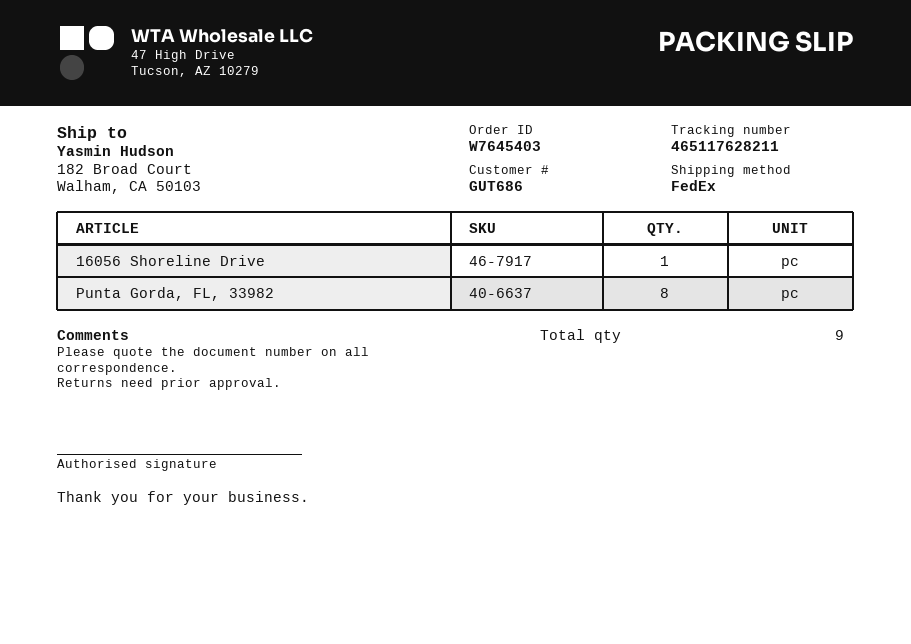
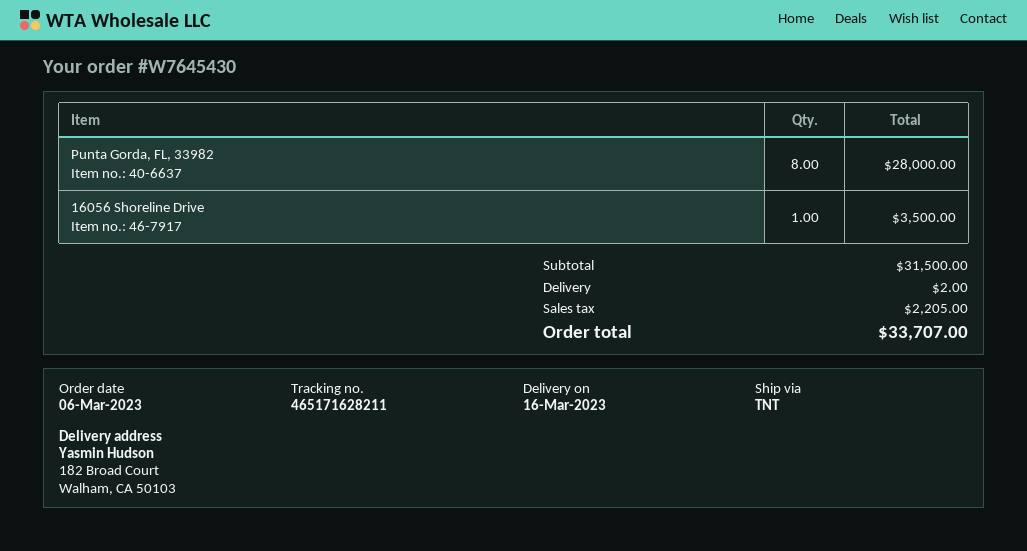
order number: W7645403 -> W7645430
shipping method: FedEx -> TNT
tracking number: 465117628211 -> 465171628211

